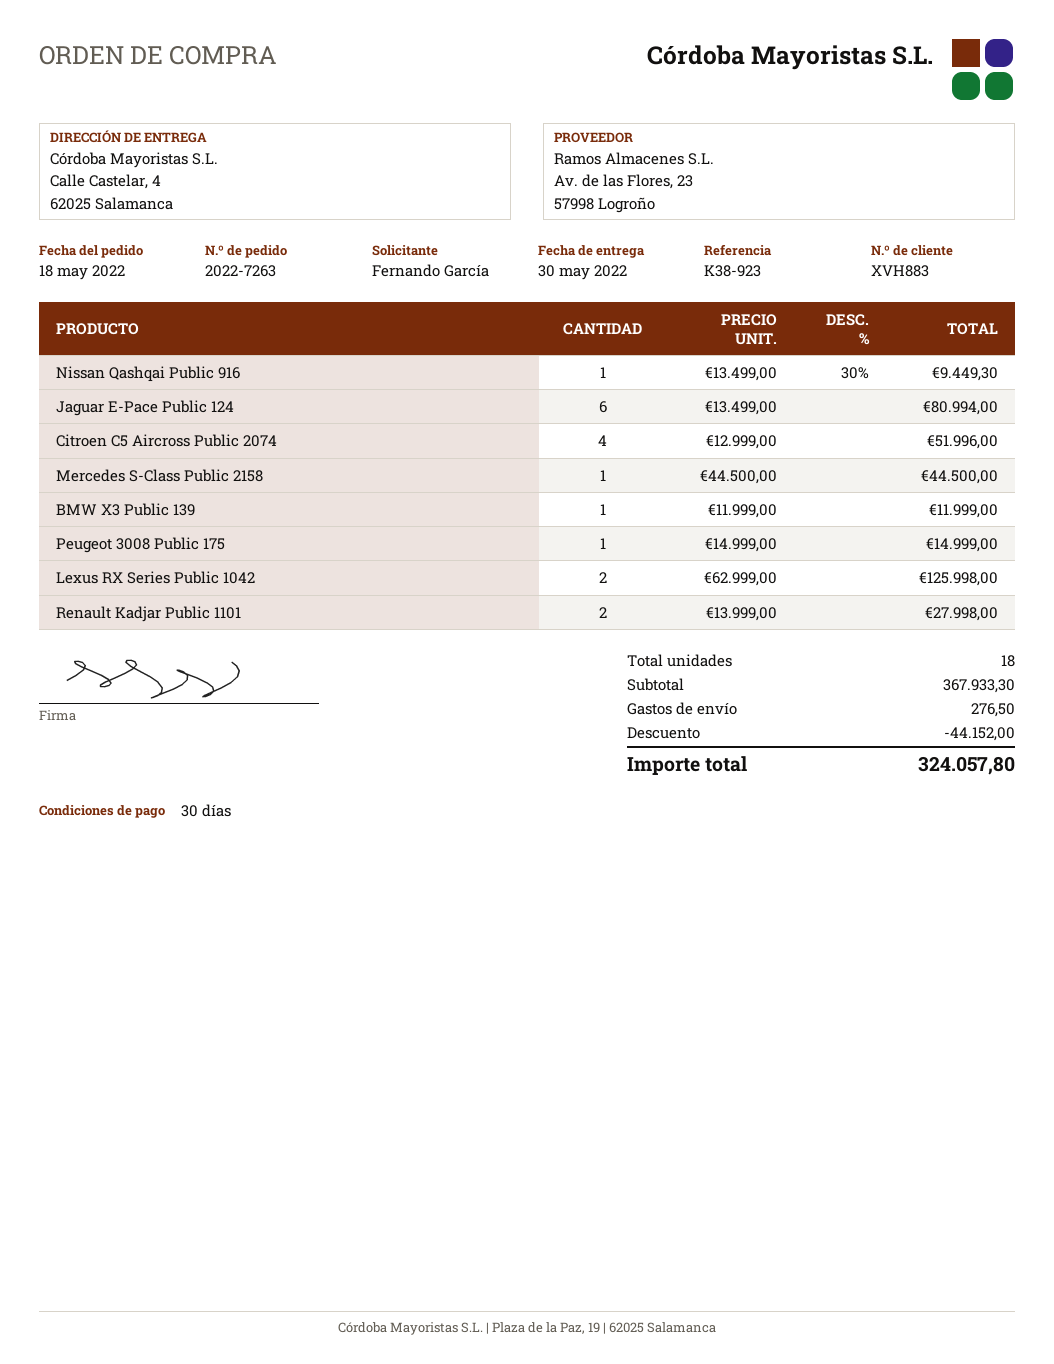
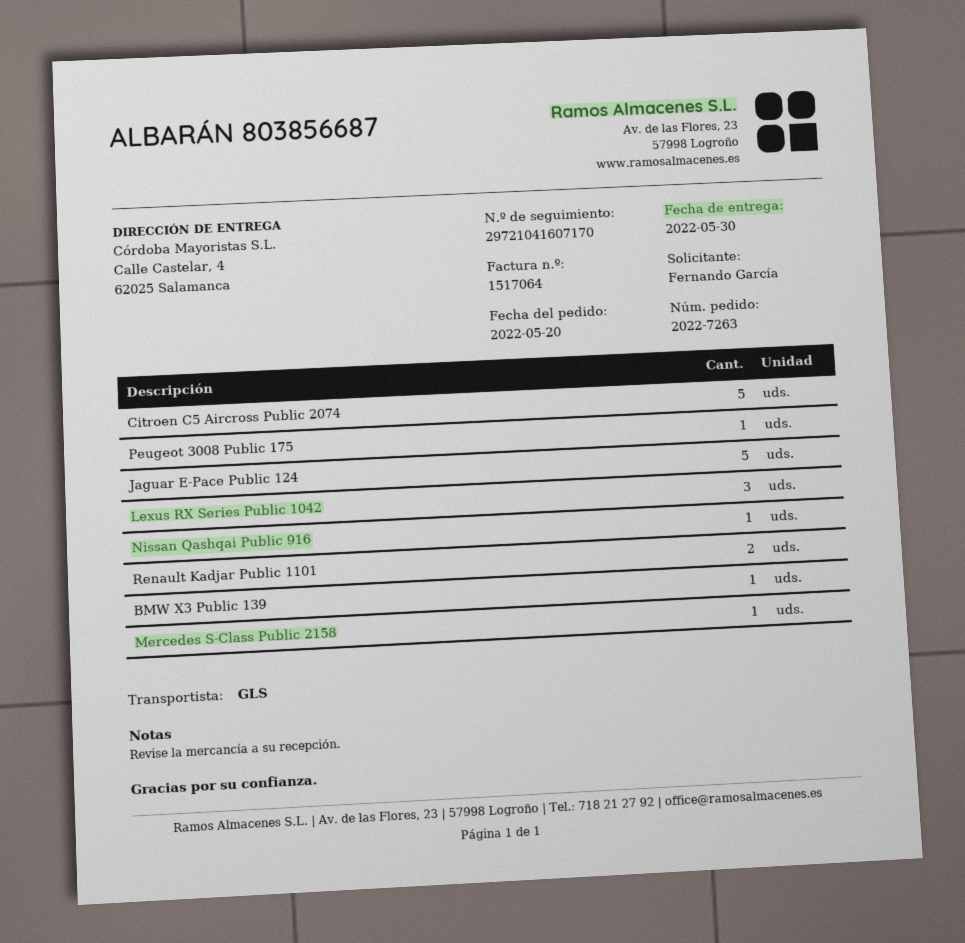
order date: 2022-05-18 -> 2022-05-20
Jaguar E-Pace Public 124: 6 -> 5
Citroen C5 Aircross Public 2074: 4 -> 5
Lexus RX Series Public 1042: 2 -> 3

